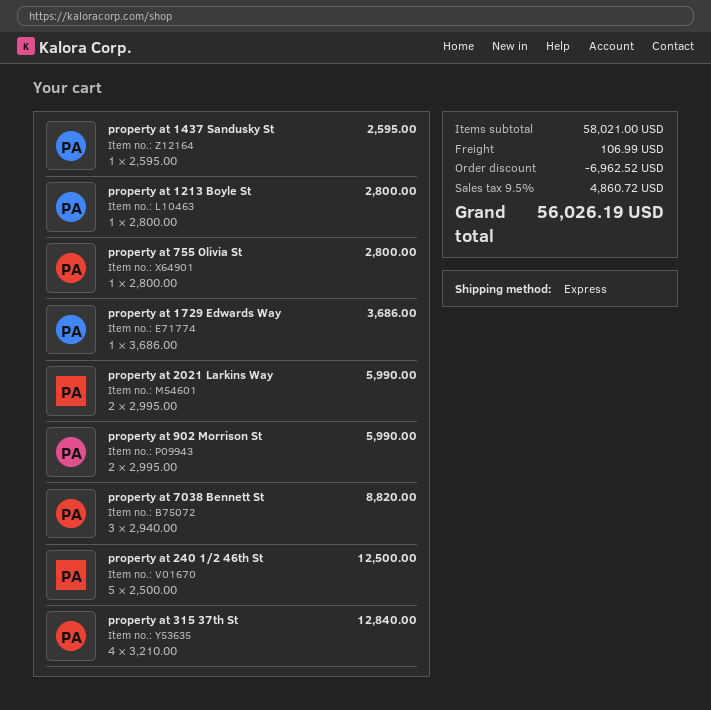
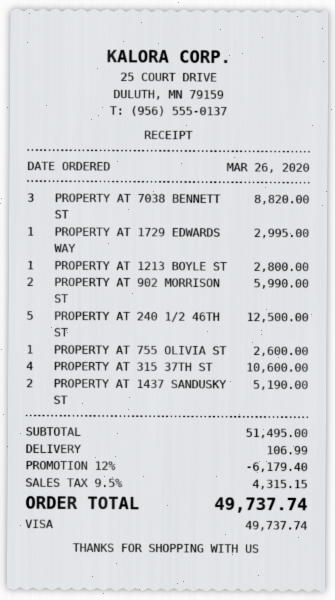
property at 1437 Sandusky St: 1 for 2595.00 -> 2 for 5190.00
property at 755 Olivia St: 1 for 2800.00 -> 1 for 2600.00
property at 1729 Edwards Way: 1 for 3686.00 -> 1 for 2995.00
property at 2021 Larkins Way: 2 for 5990.00 -> none
property at 315 37th St: 4 for 12840.00 -> 4 for 10600.00
subtotal: 58021.00 -> 51495.00
discount: 6962.52 -> 6179.40
tax: 9.5% = 4860.72 -> 9.5% = 4315.15
total: 56026.19 -> 49737.74

